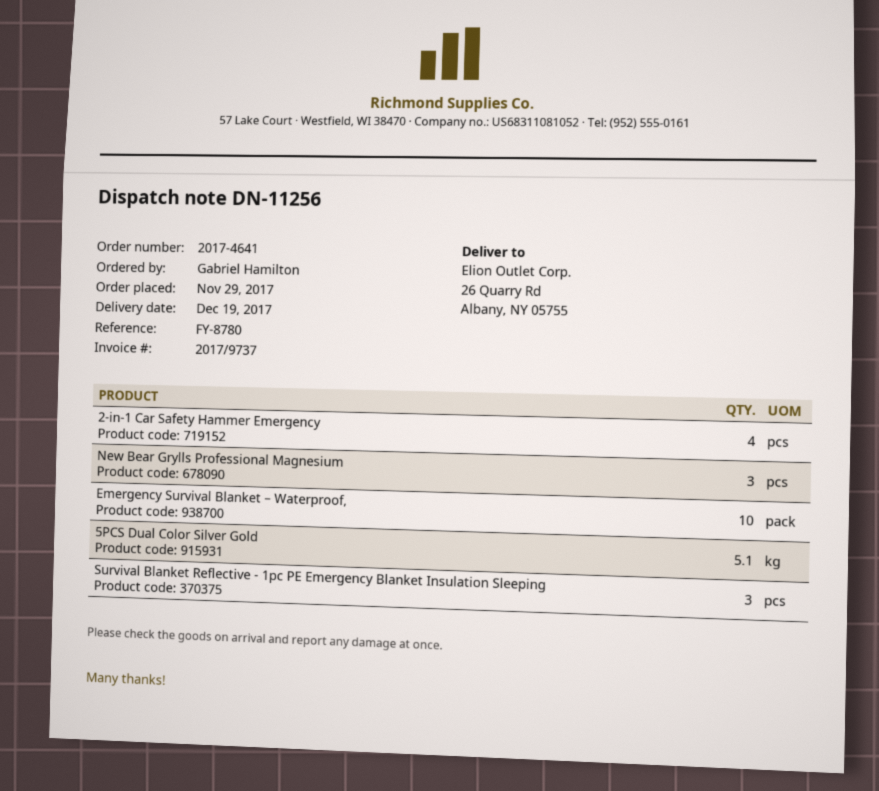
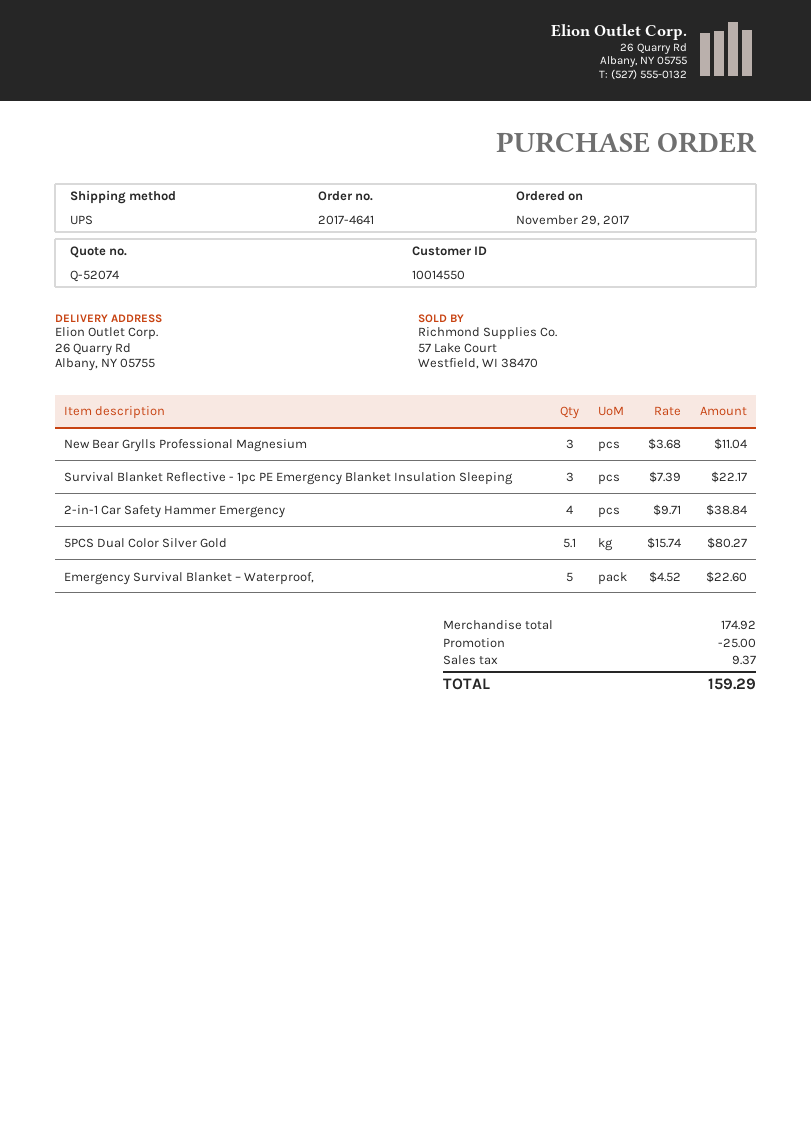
Emergency Survival Blanket – Waterproof,: 10 -> 5

